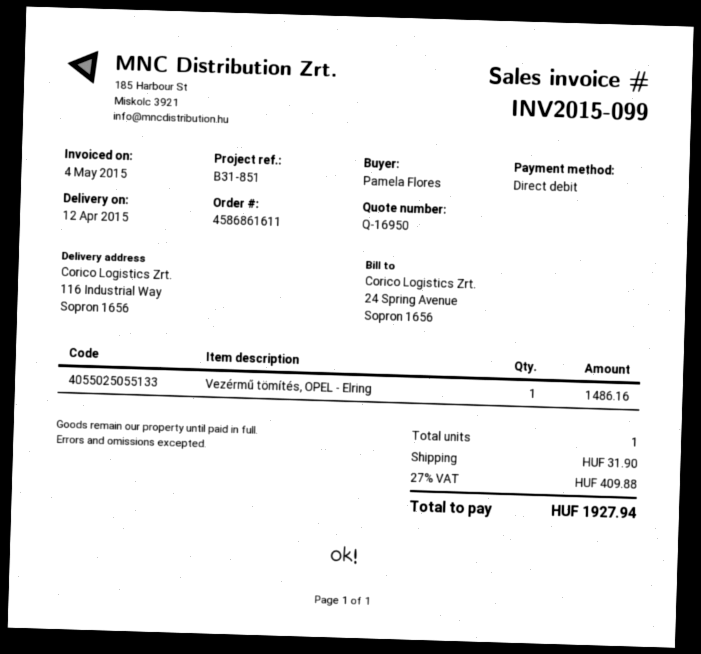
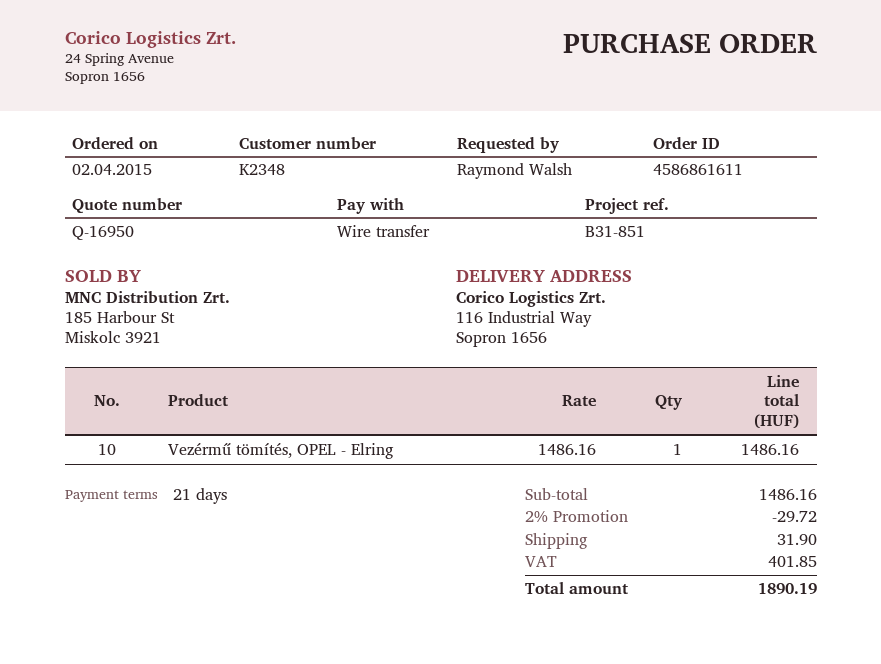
ordered by: Pamela Flores -> Raymond Walsh
payment method: direct debit -> bank transfer
discount: none -> 2% = 29.72
tax: 409.88 -> 401.85
total: 1927.94 -> 1890.19

